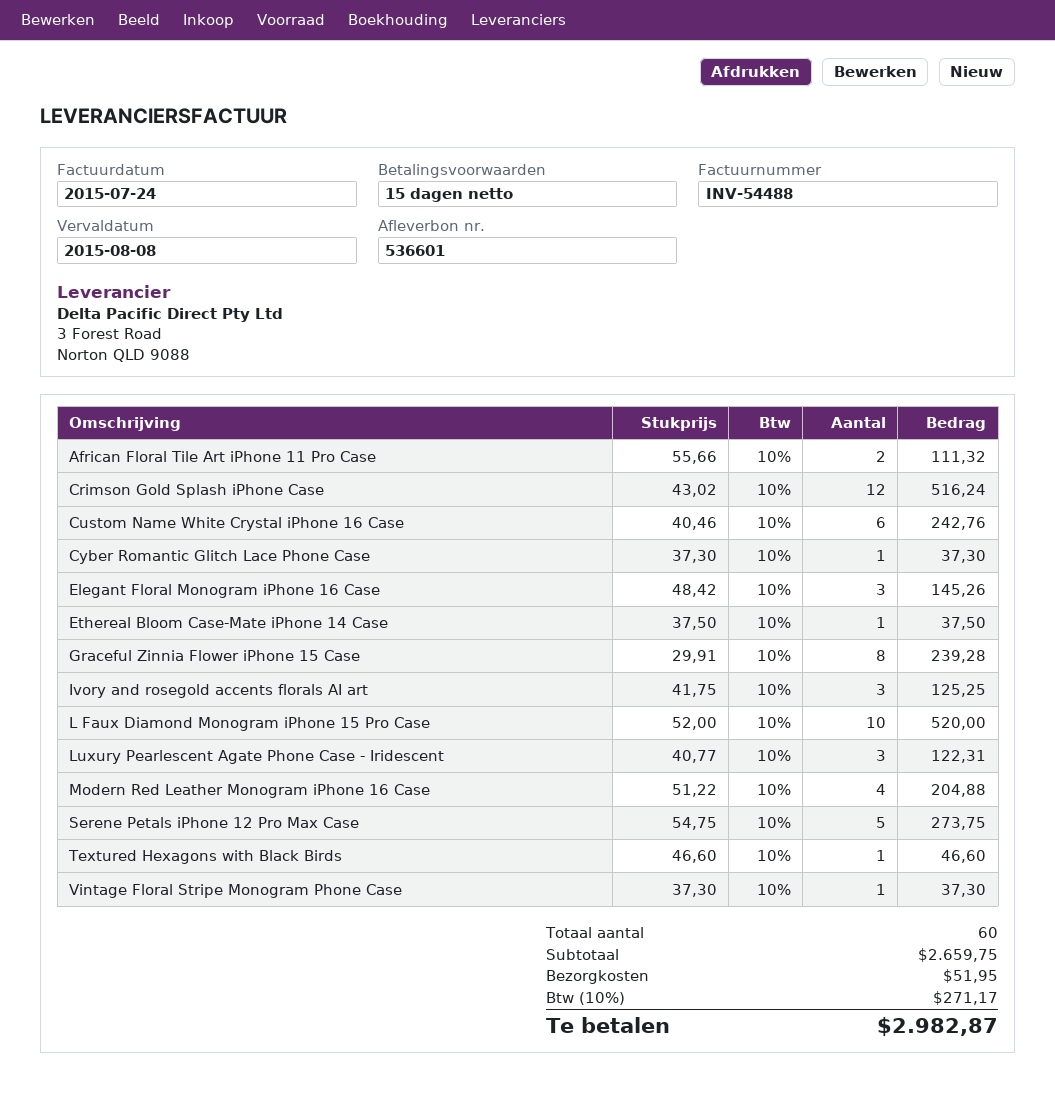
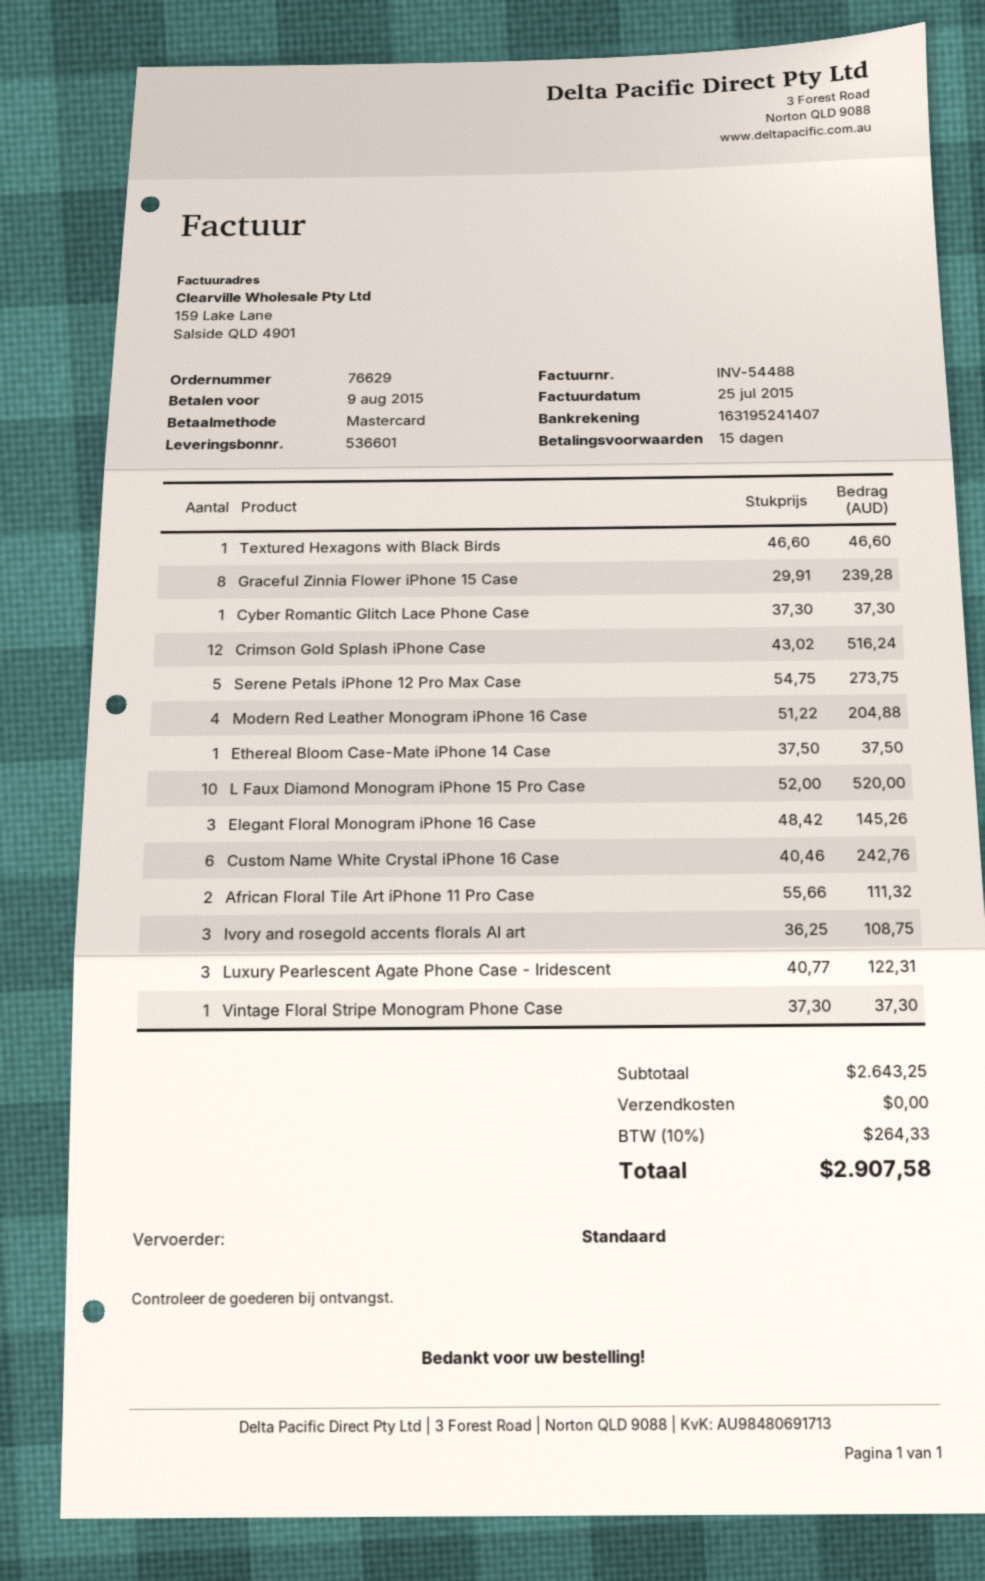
invoice date: 2015-07-24 -> 2015-07-25
due date: 2015-08-08 -> 2015-08-09
Ivory and rosegold accents florals AI art: 3 x 41.75 = 125.25 -> 3 x 36.25 = 108.75
subtotal: 2659.75 -> 2643.25
shipping: 51.95 -> 0.00
tax: 10% = 271.17 -> 10% = 264.33
total: 2982.87 -> 2907.58

